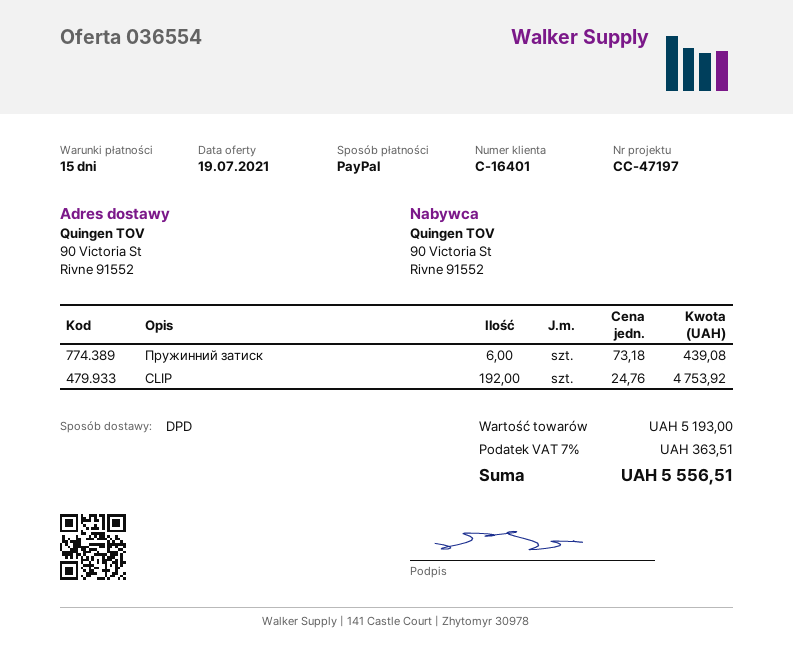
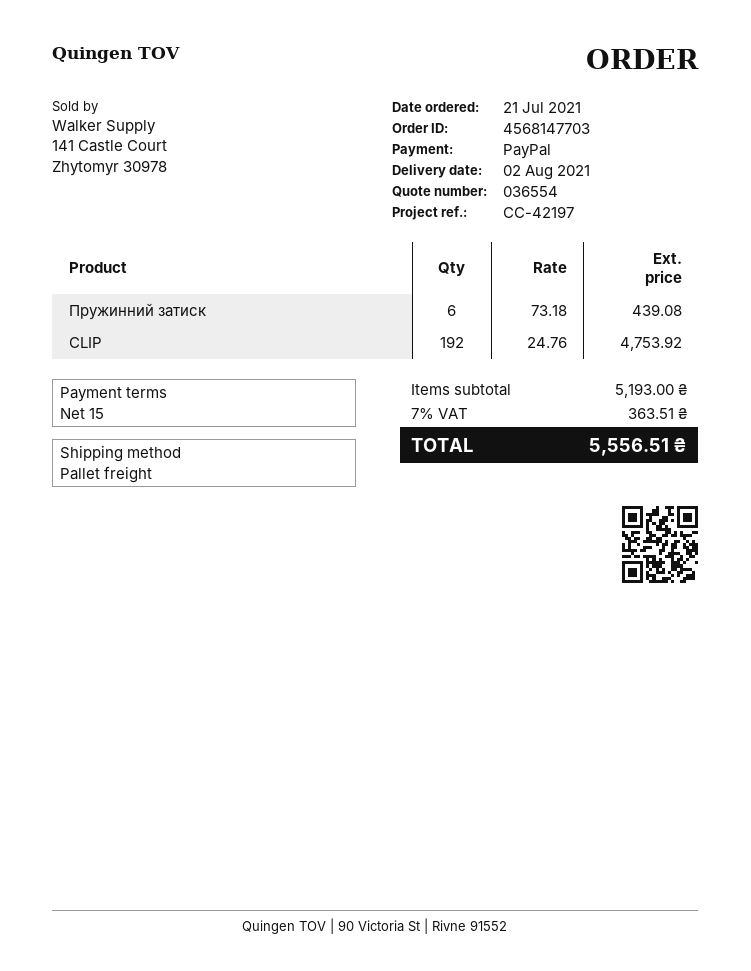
reference: CC-47197 -> CC-42197
shipping method: DPD -> pallet freight

